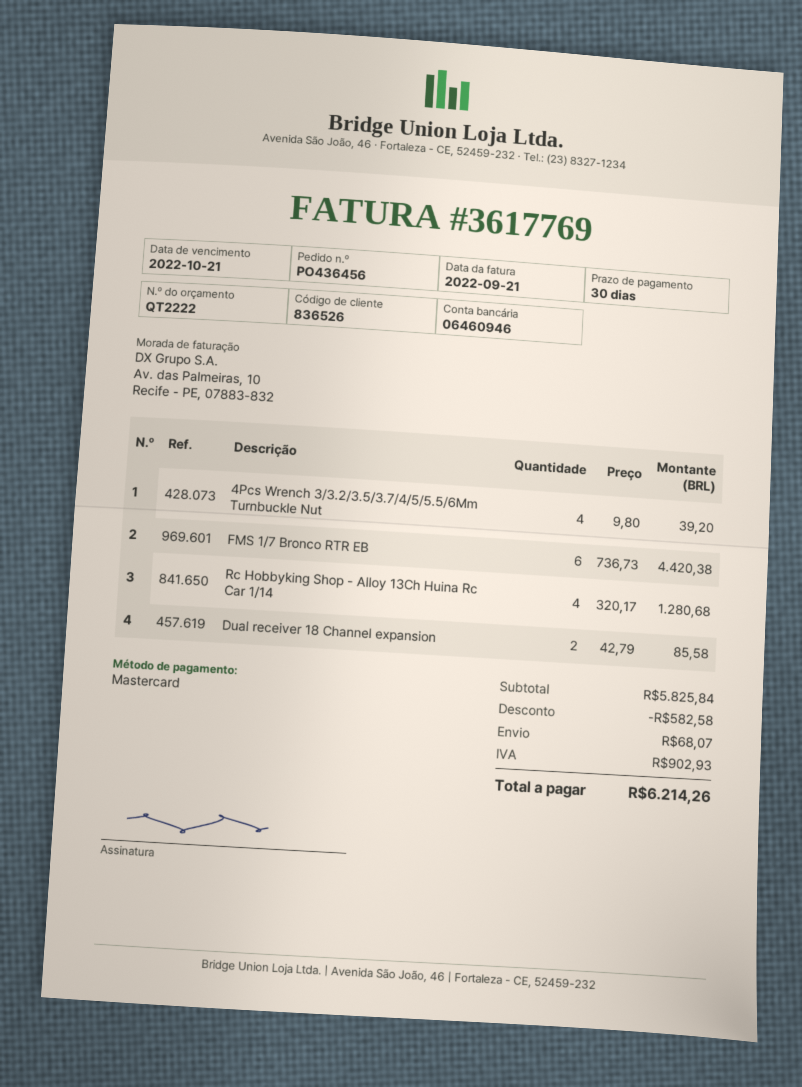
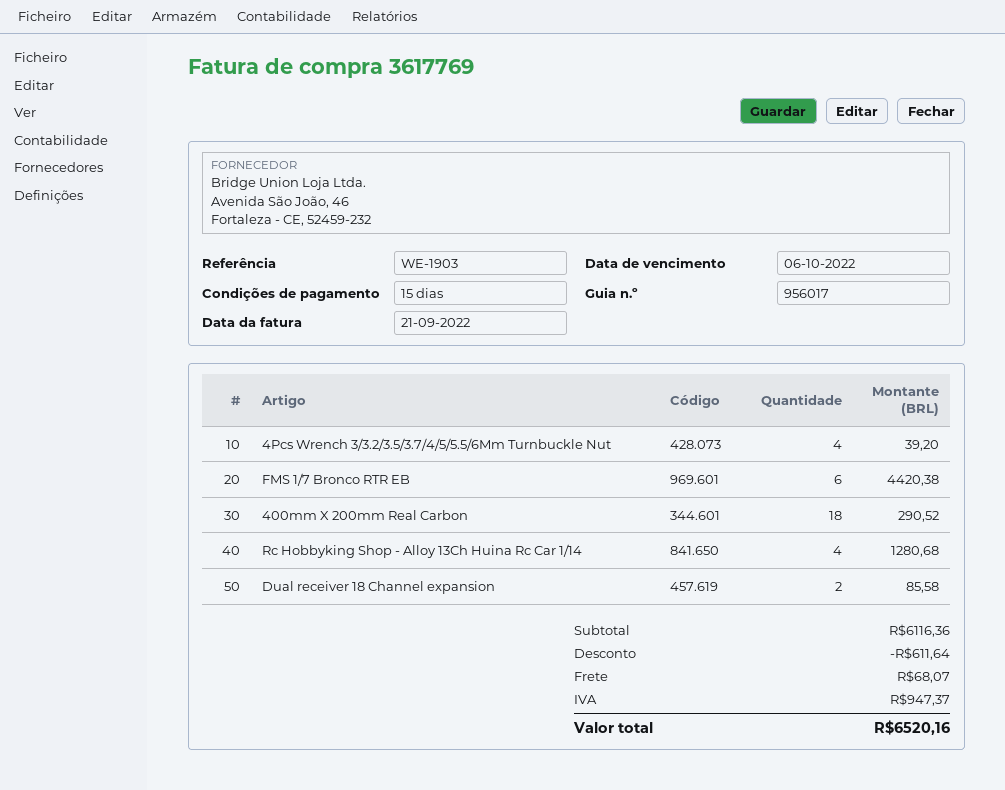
payment terms: 30 days -> 15 days
due date: 2022-10-21 -> 2022-10-06
400mm X 200mm Real Carbon: none -> 18 for 290.52
subtotal: 5825.84 -> 6116.36
discount: 582.58 -> 611.64
tax: 902.93 -> 947.37
total: 6214.26 -> 6520.16

